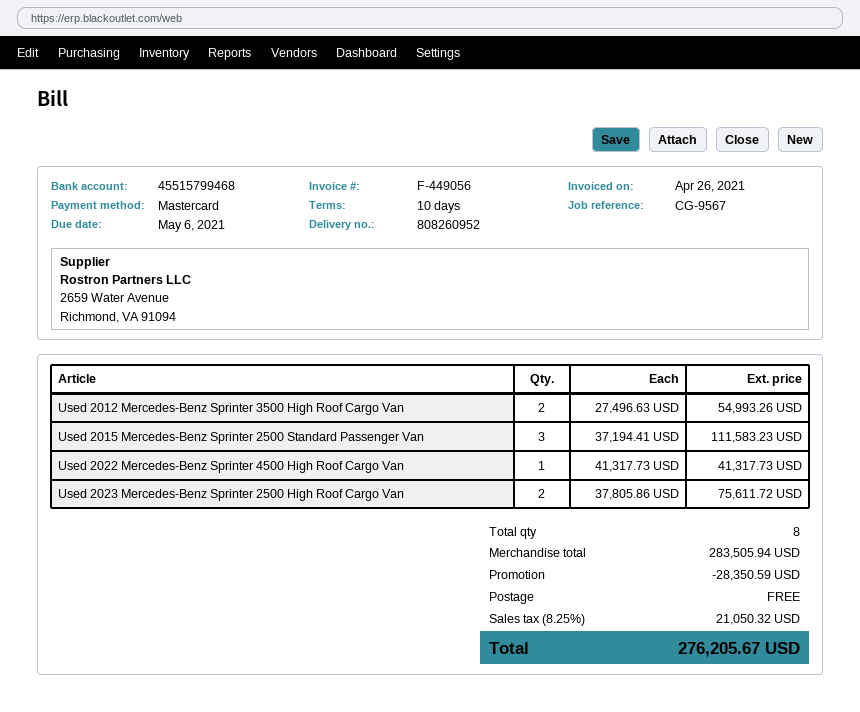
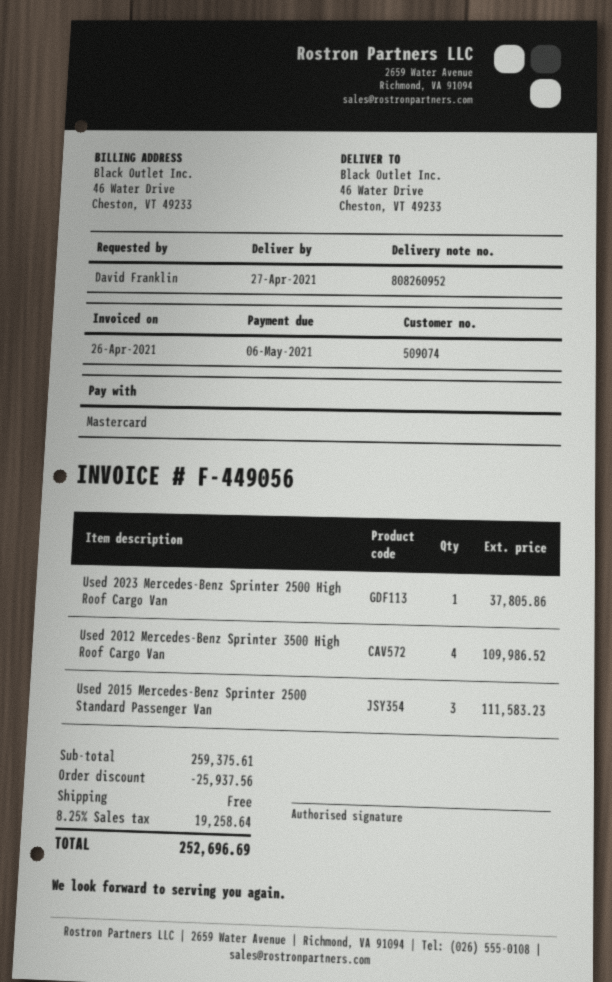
Used 2012 Mercedes-Benz Sprinter 3500 High Roof Cargo Van: 2 for 54993.26 -> 4 for 109986.52
Used 2022 Mercedes-Benz Sprinter 4500 High Roof Cargo Van: 1 for 41317.73 -> none
Used 2023 Mercedes-Benz Sprinter 2500 High Roof Cargo Van: 2 for 75611.72 -> 1 for 37805.86
subtotal: 283505.94 -> 259375.61
discount: 28350.59 -> 25937.56
tax: 8.25% = 21050.32 -> 8.25% = 19258.64
total: 276205.67 -> 252696.69

